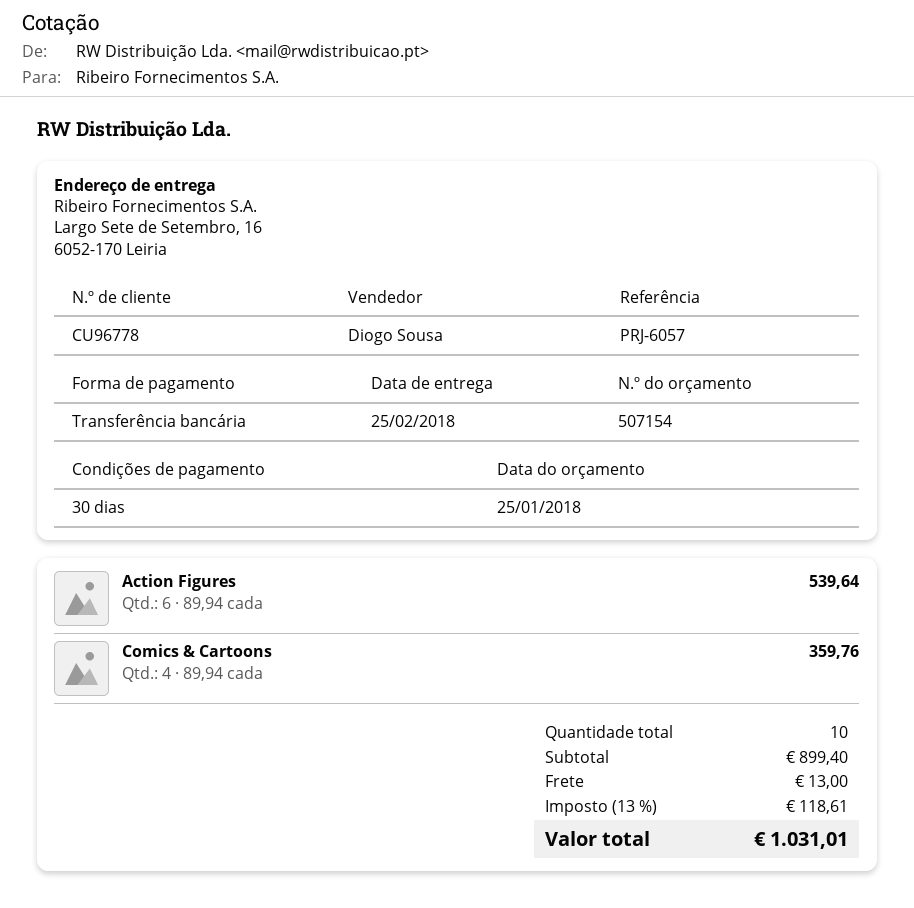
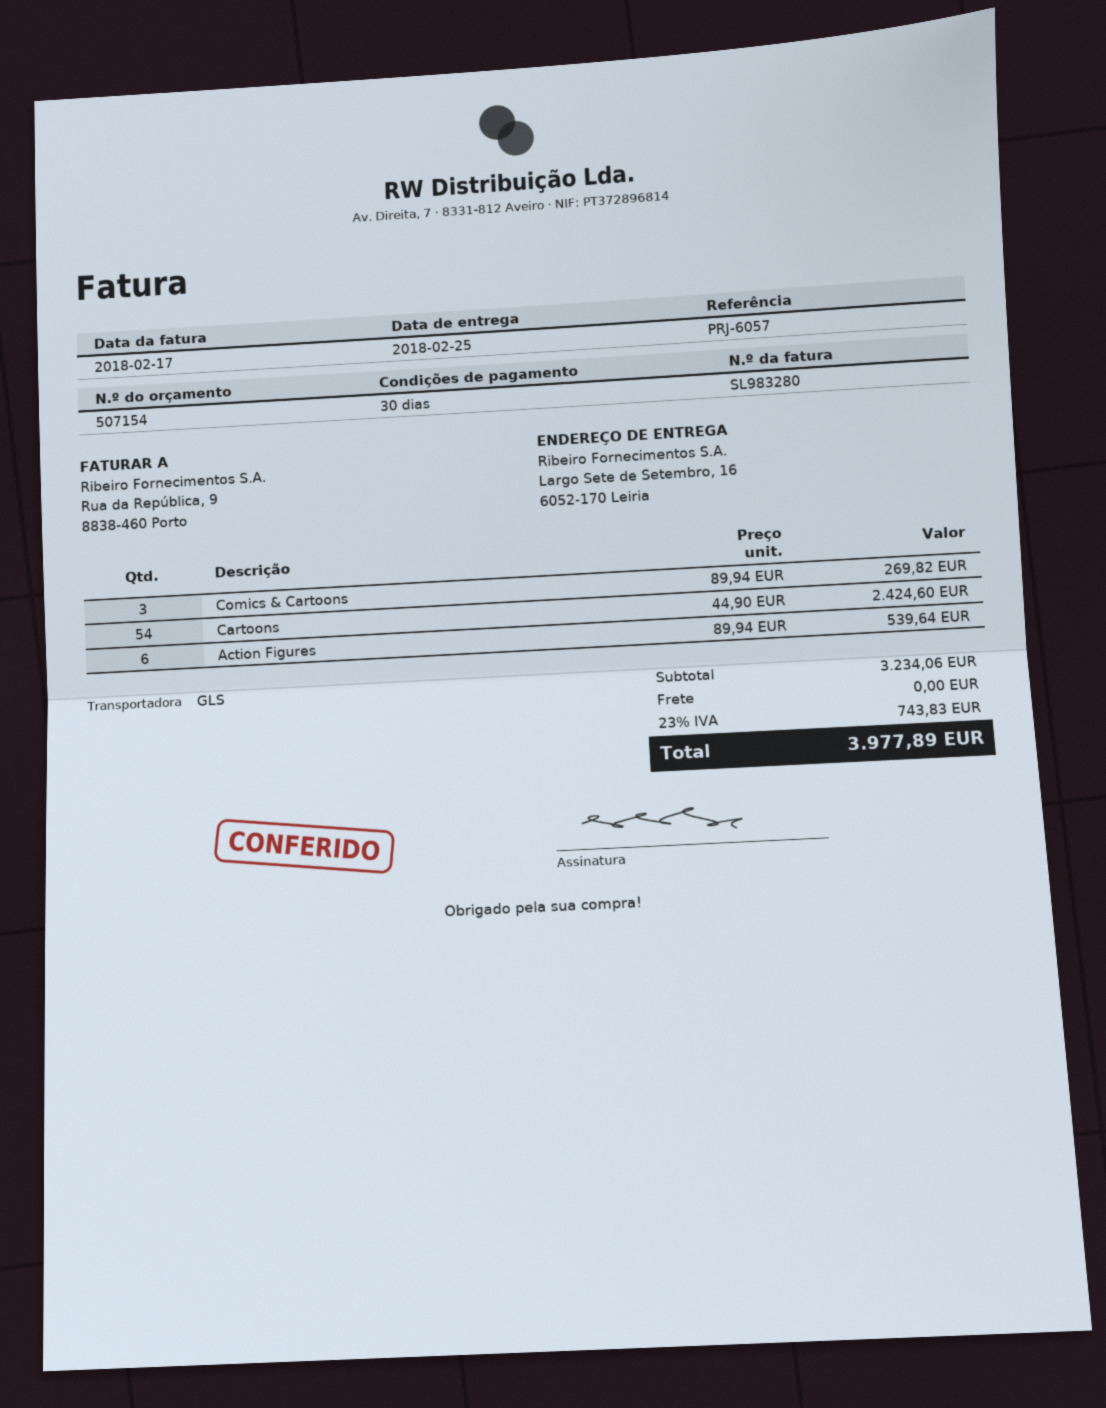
Comics & Cartoons: 4 x 89.94 = 359.76 -> 3 x 89.94 = 269.82
Cartoons: none -> 54 x 44.90 = 2424.60
subtotal: 899.40 -> 3234.06
shipping: 13.00 -> 0.00
tax: 13% = 118.61 -> 23% = 743.83
total: 1031.01 -> 3977.89

